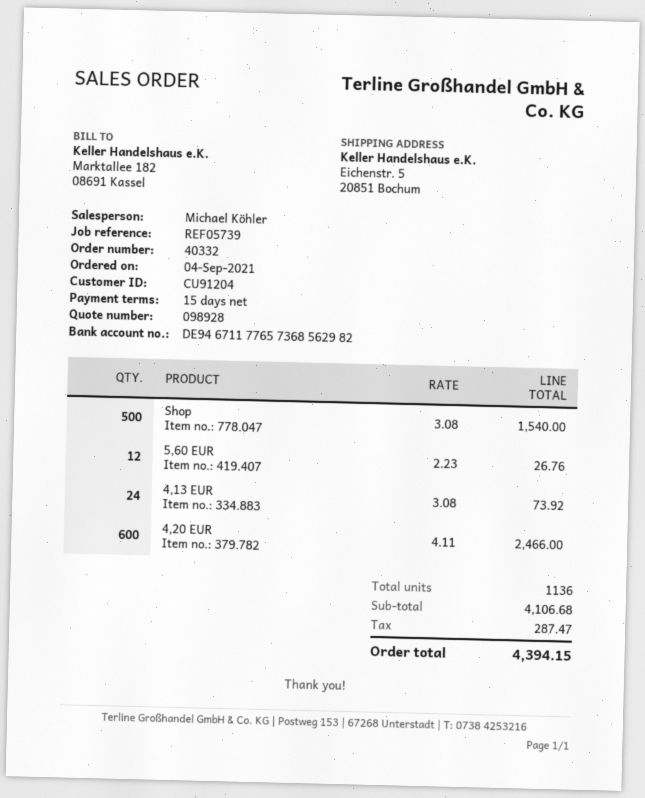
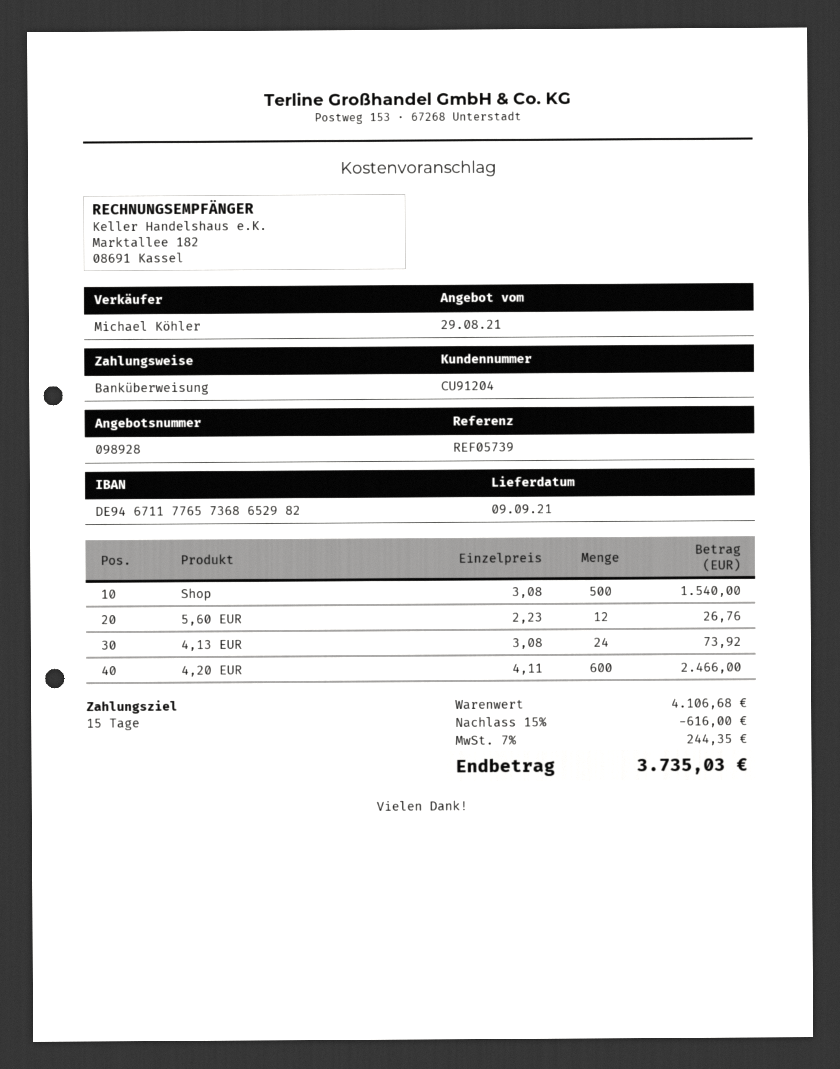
bank account: DE94671177657368562982 -> DE94671177657368652982
discount: none -> 15% = 616.00
tax: 287.47 -> 244.35
total: 4394.15 -> 3735.03

